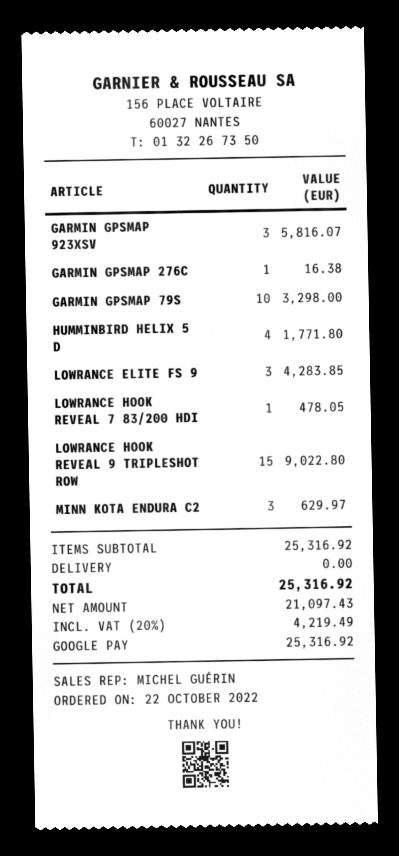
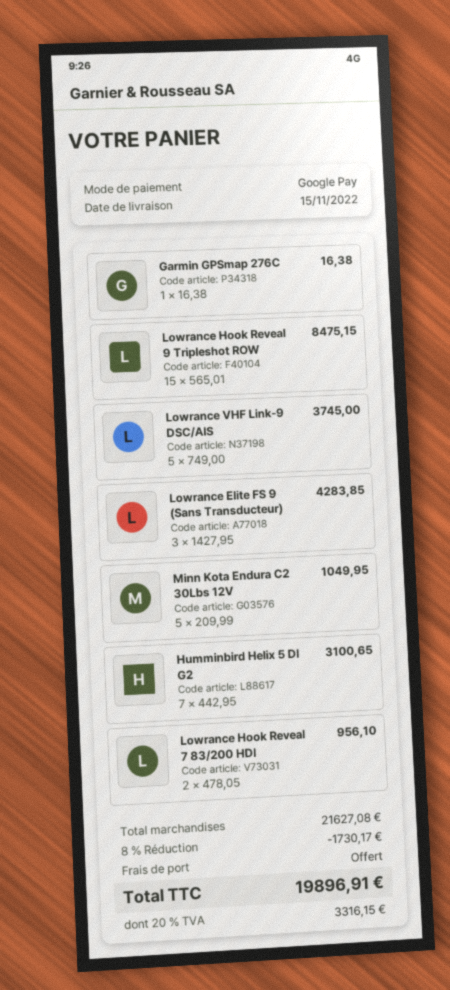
GARMIN GPSMAP 923XSV: 3 for 5816.07 -> none
GARMIN GPSMAP 79S: 10 for 3298.00 -> none
HUMMINBIRD HELIX 5 D: 4 for 1771.80 -> 7 for 3100.65
LOWRANCE HOOK REVEAL 7 83/200 HDI: 1 for 478.05 -> 2 for 956.10
LOWRANCE HOOK REVEAL 9 TRIPLESHOT ROW: 15 for 9022.80 -> 15 for 8475.15
MINN KOTA ENDURA C2: 3 for 629.97 -> 5 for 1049.95
Lowrance VHF Link-9 DSC/AIS: none -> 5 for 3745.00
subtotal: 25316.92 -> 21627.08
discount: none -> 8% = 1730.17
tax: 20% = 4219.49 -> 20% = 3316.15
total: 25316.92 -> 19896.91

